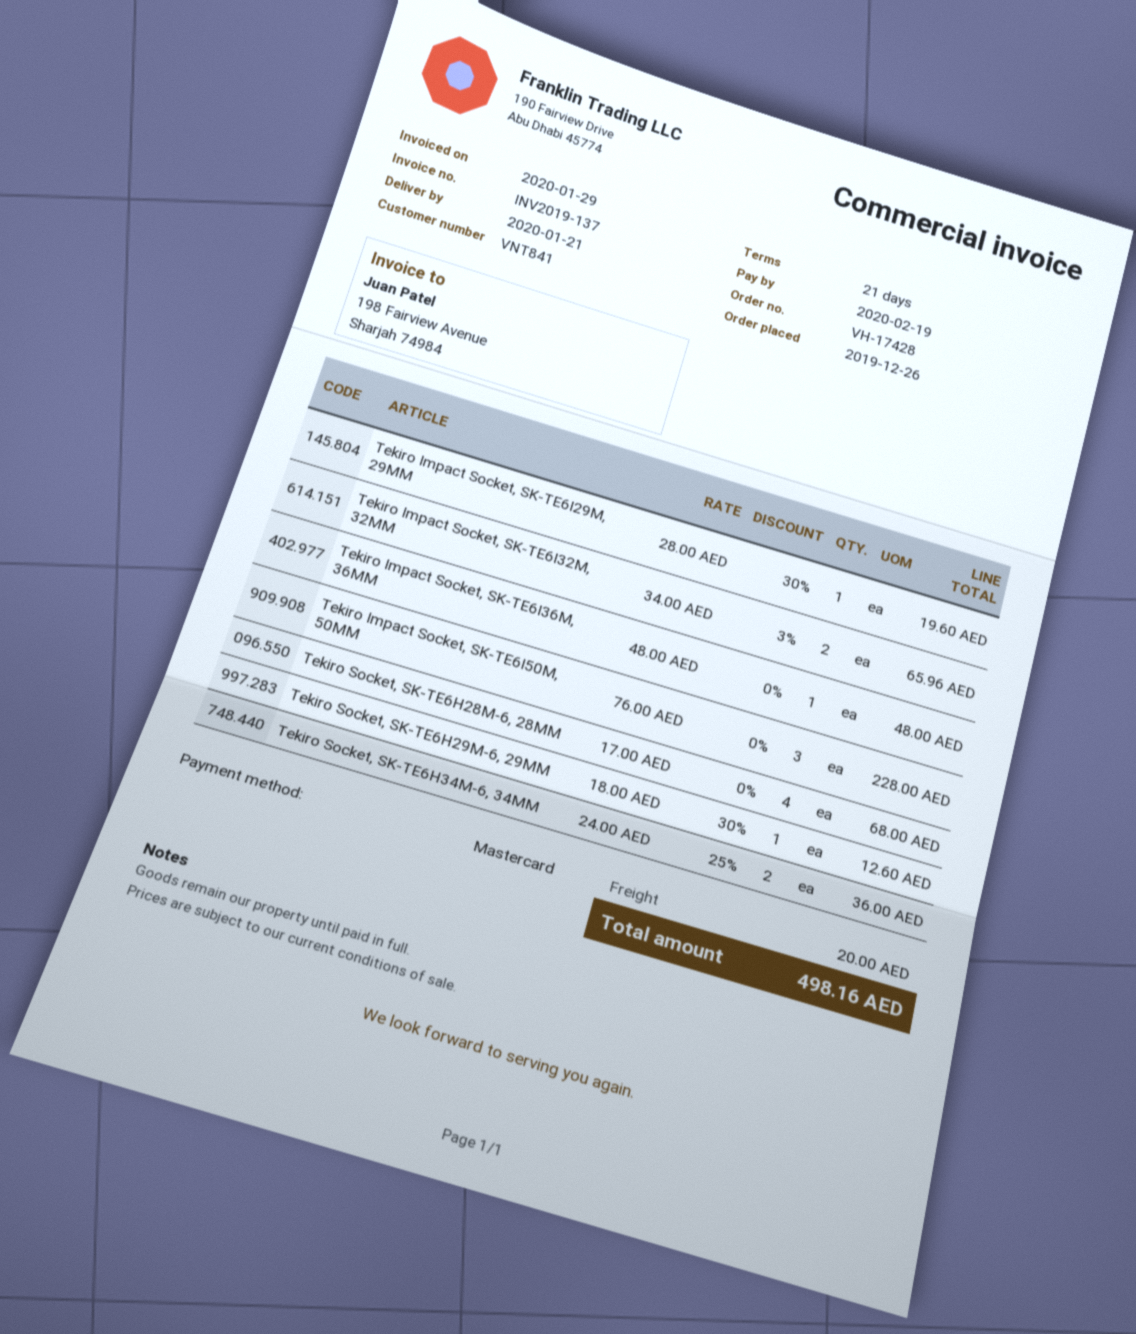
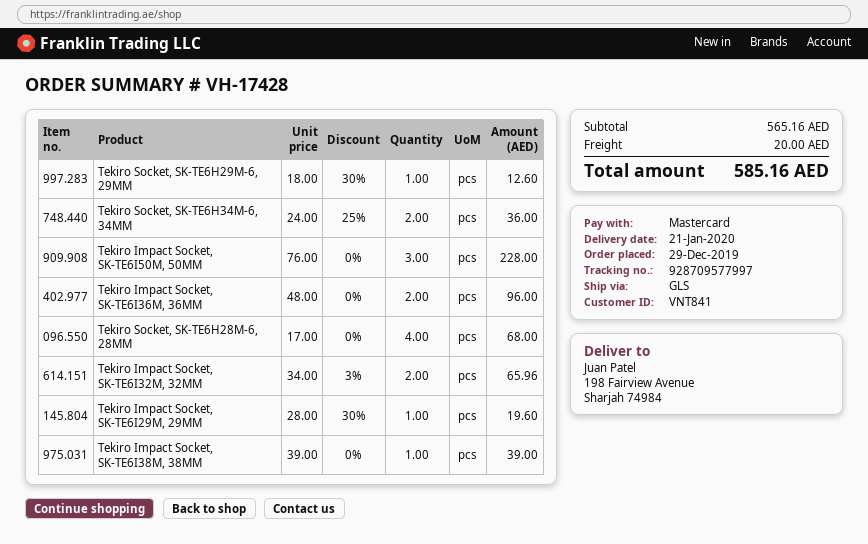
order date: 2019-12-26 -> 2019-12-29
Tekiro Impact Socket, SK-TE6I36M, 36MM: 1 x 48.00 = 48.00 -> 2 x 48.00 = 96.00
Tekiro Impact Socket, SK-TE6I38M, 38MM: none -> 1 x 39.00 = 39.00
total: 498.16 -> 585.16

